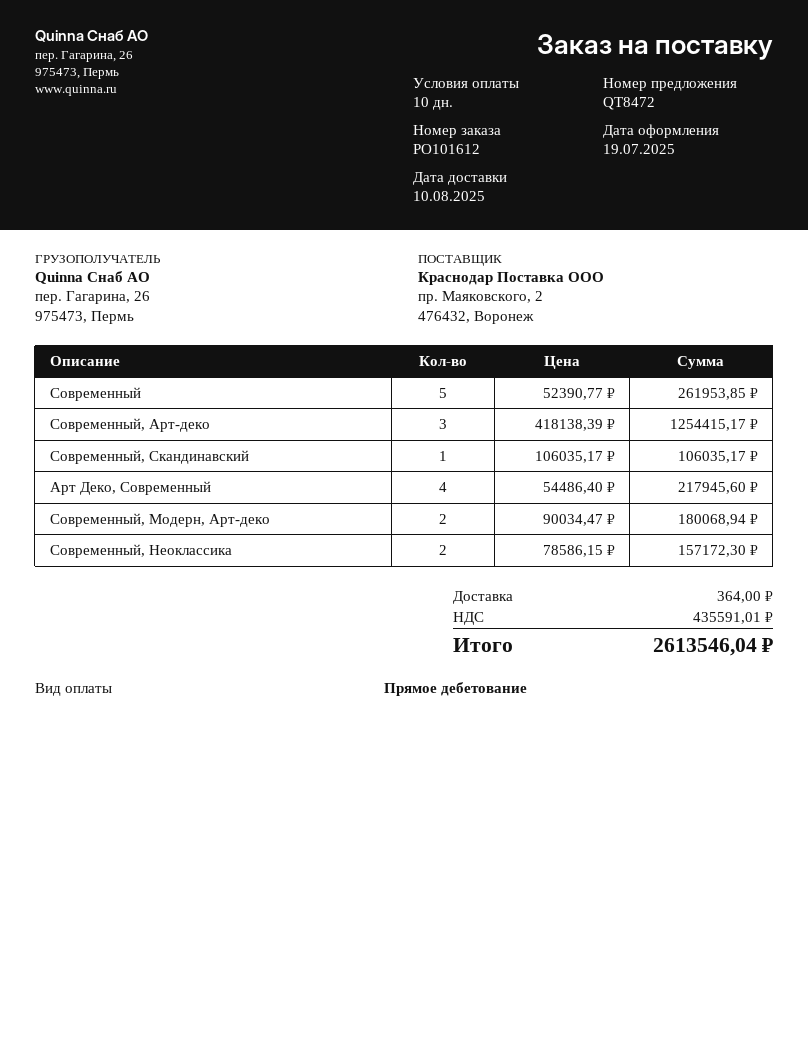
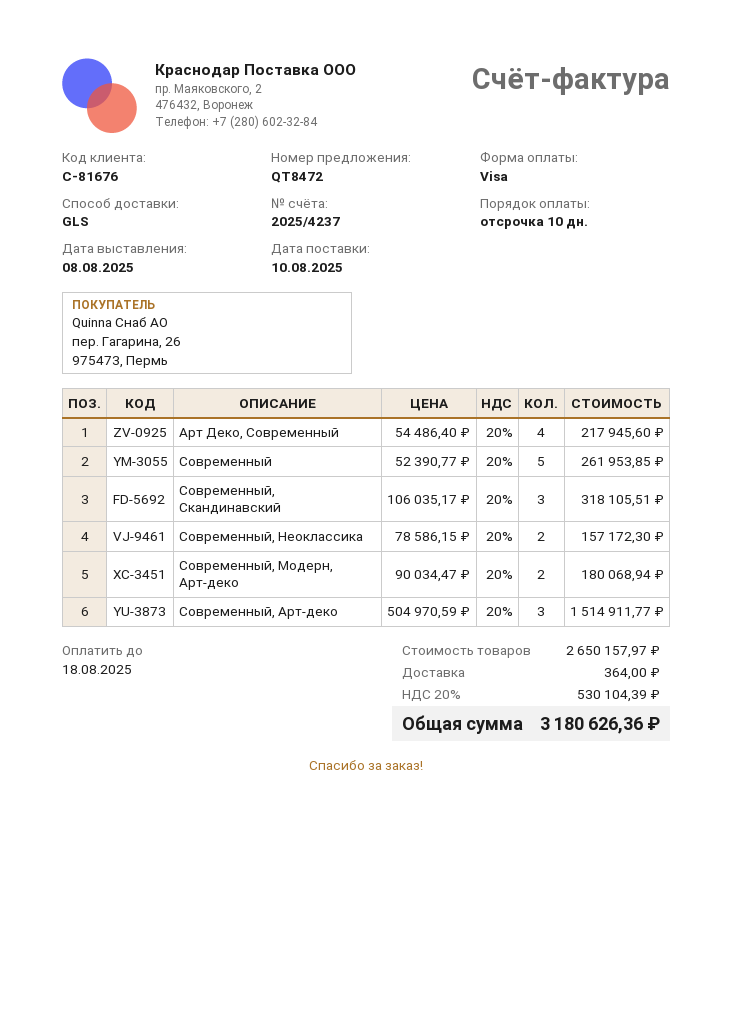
payment method: direct debit -> Visa
Современный, Арт-деко: 3 x 418138.39 = 1254415.17 -> 3 x 504970.59 = 1514911.77
Современный, Скандинавский: 1 x 106035.17 = 106035.17 -> 3 x 106035.17 = 318105.51
tax: 435591.01 -> 530104.39
total: 2613546.04 -> 3180626.36

